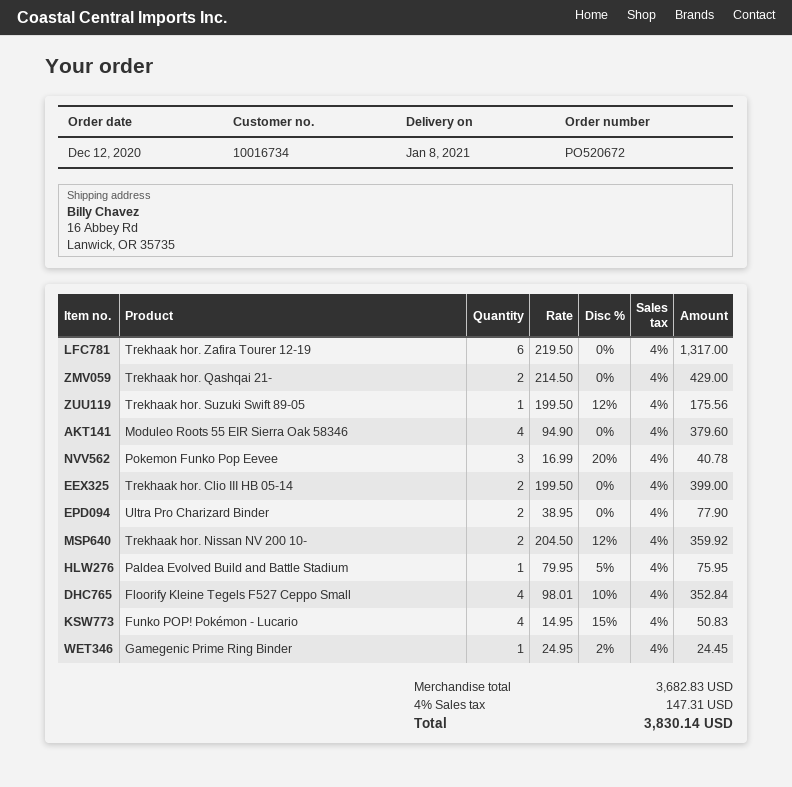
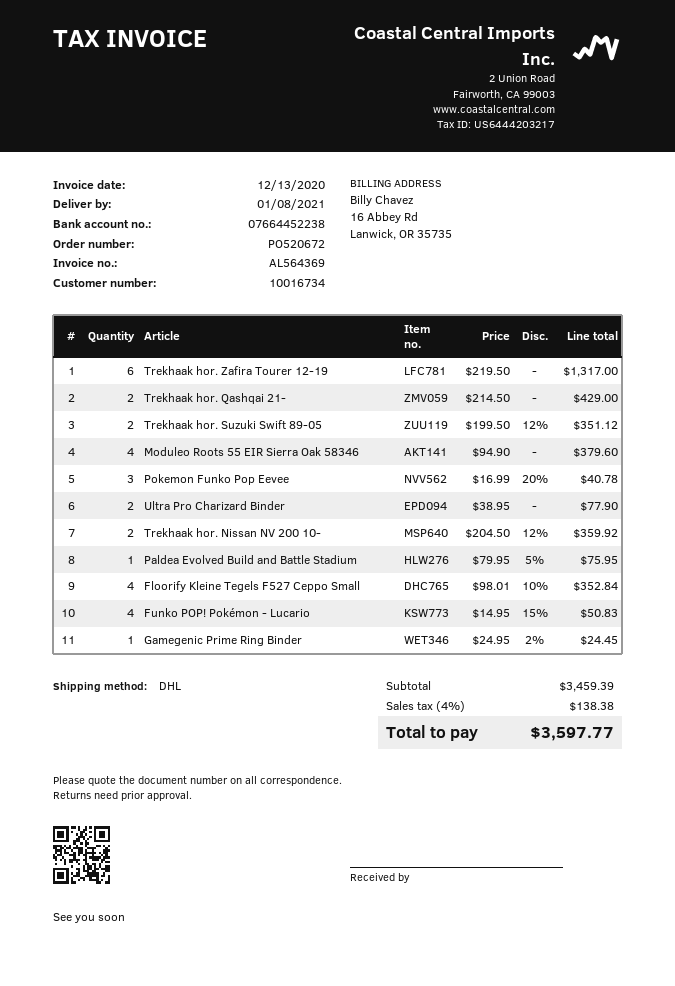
Trekhaak hor. Suzuki Swift 89-05: 1 x 199.50 - 12% = 175.56 -> 2 x 199.50 - 12% = 351.12
Trekhaak hor. Clio III HB 05-14: 2 x 199.50 = 399.00 -> none
subtotal: 3682.83 -> 3459.39
tax: 4% = 147.31 -> 4% = 138.38
total: 3830.14 -> 3597.77

